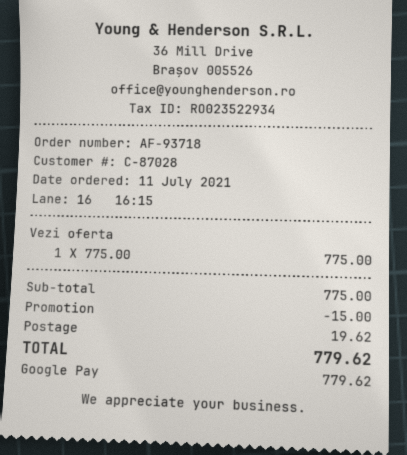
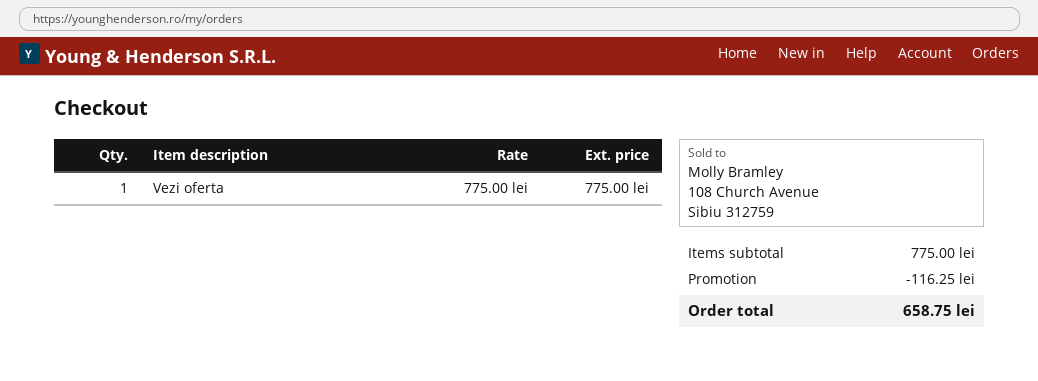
discount: 15.00 -> 116.25
shipping: 19.62 -> none
total: 779.62 -> 658.75

